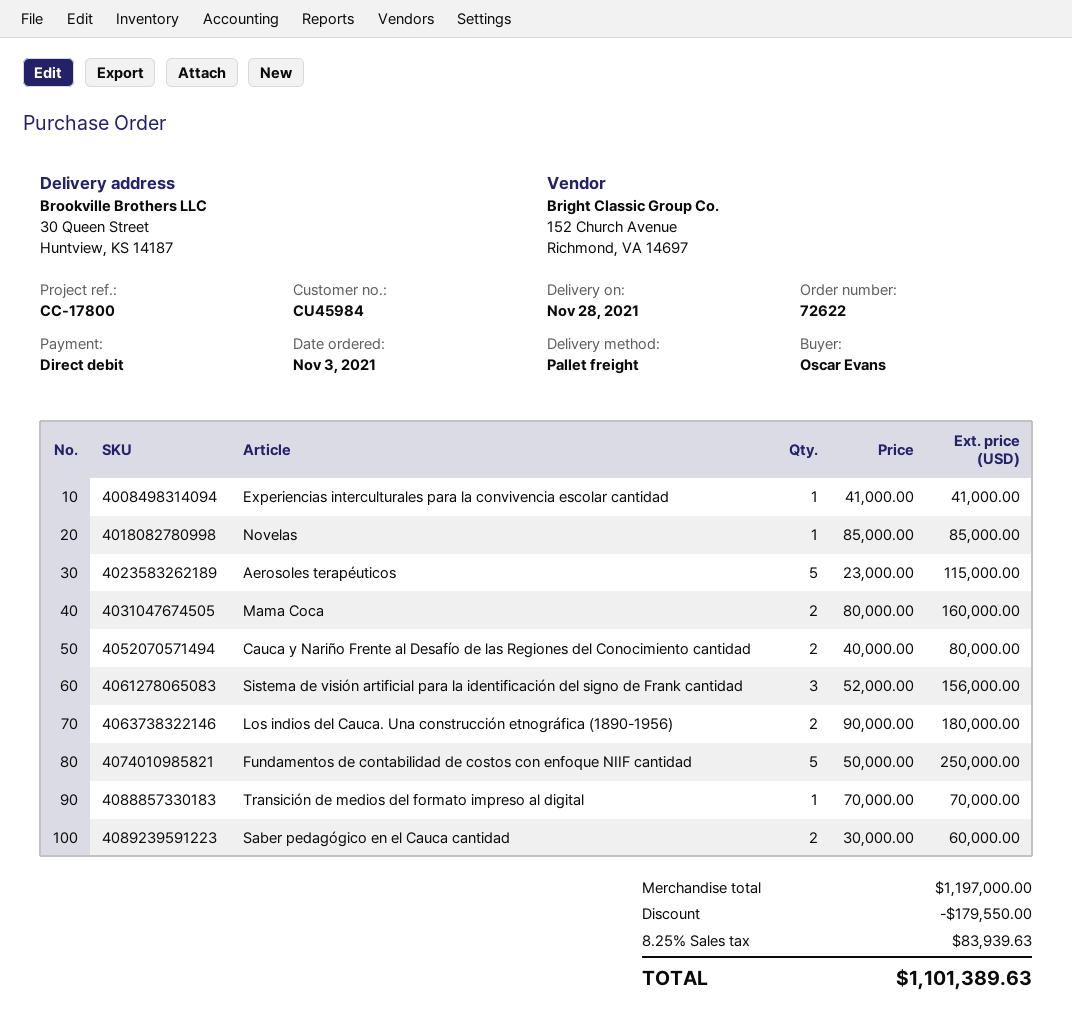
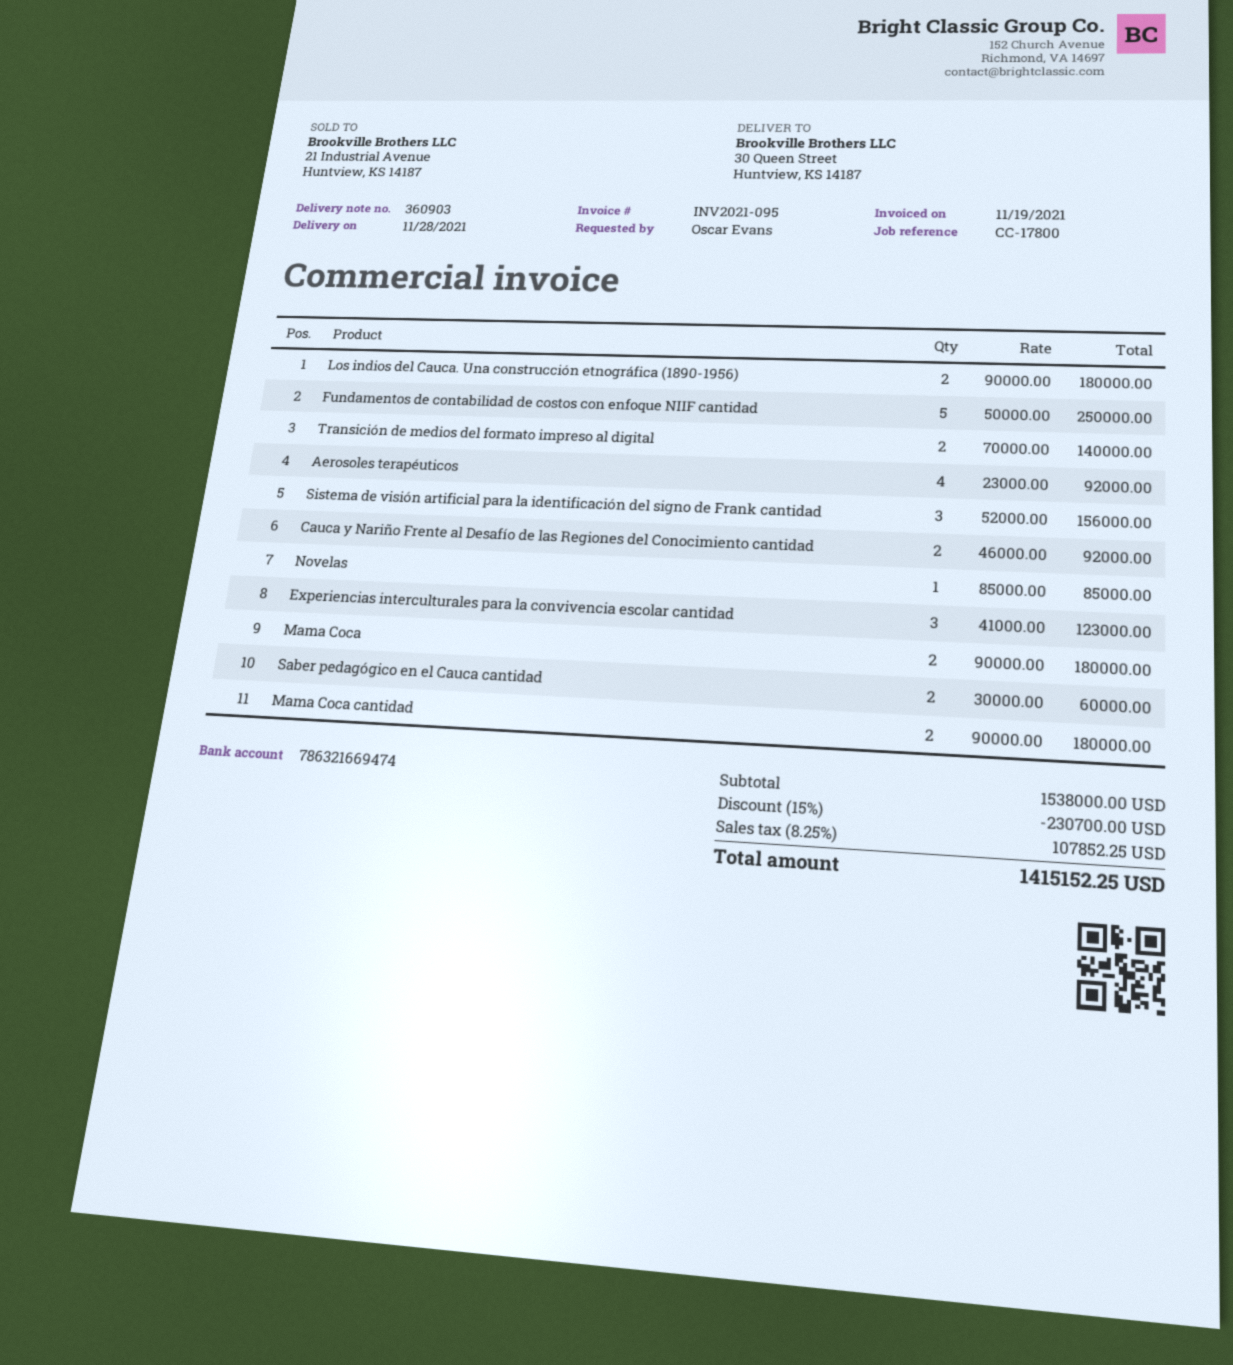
Experiencias interculturales para la convivencia escolar cantidad: 1 x 41000.00 = 41000.00 -> 3 x 41000.00 = 123000.00
Aerosoles terapéuticos: 5 x 23000.00 = 115000.00 -> 4 x 23000.00 = 92000.00
Mama Coca: 2 x 80000.00 = 160000.00 -> 2 x 90000.00 = 180000.00
Cauca y Nariño Frente al Desafío de las Regiones del Conocimiento cantidad: 2 x 40000.00 = 80000.00 -> 2 x 46000.00 = 92000.00
Transición de medios del formato impreso al digital: 1 x 70000.00 = 70000.00 -> 2 x 70000.00 = 140000.00
Mama Coca cantidad: none -> 2 x 90000.00 = 180000.00
subtotal: 1197000.00 -> 1538000.00
discount: 179550.00 -> 230700.00
tax: 8.25% = 83939.63 -> 8.25% = 107852.25
total: 1101389.63 -> 1415152.25

